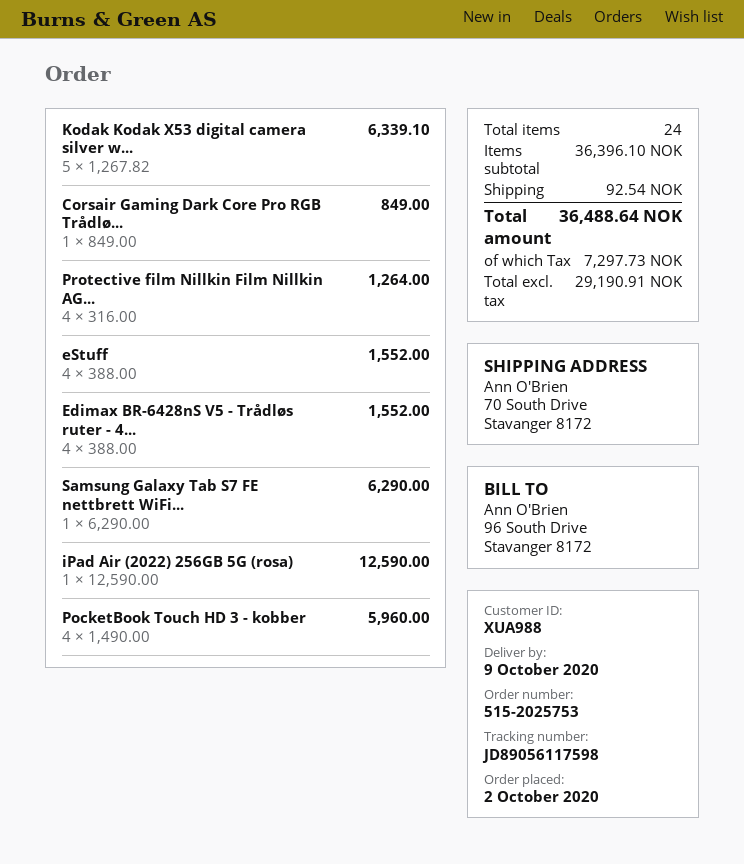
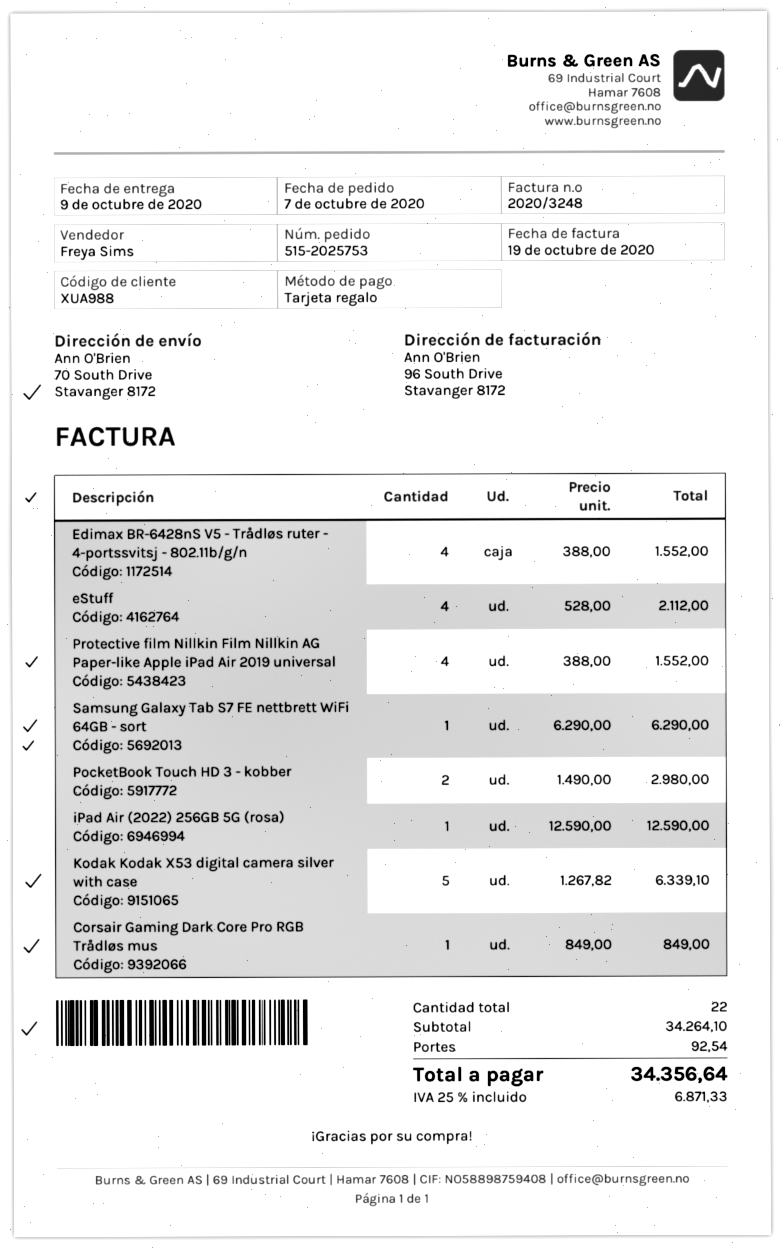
order date: 2020-10-02 -> 2020-10-07
Protective film Nillkin Film Nillkin AG...: 4 x 316.00 = 1264.00 -> 4 x 388.00 = 1552.00
eStuff: 4 x 388.00 = 1552.00 -> 4 x 528.00 = 2112.00
PocketBook Touch HD 3 - kobber: 4 x 1490.00 = 5960.00 -> 2 x 1490.00 = 2980.00
total quantity: 24 -> 22
subtotal: 36396.10 -> 34264.10
tax: 7297.73 -> 6871.33
total: 36488.64 -> 34356.64

